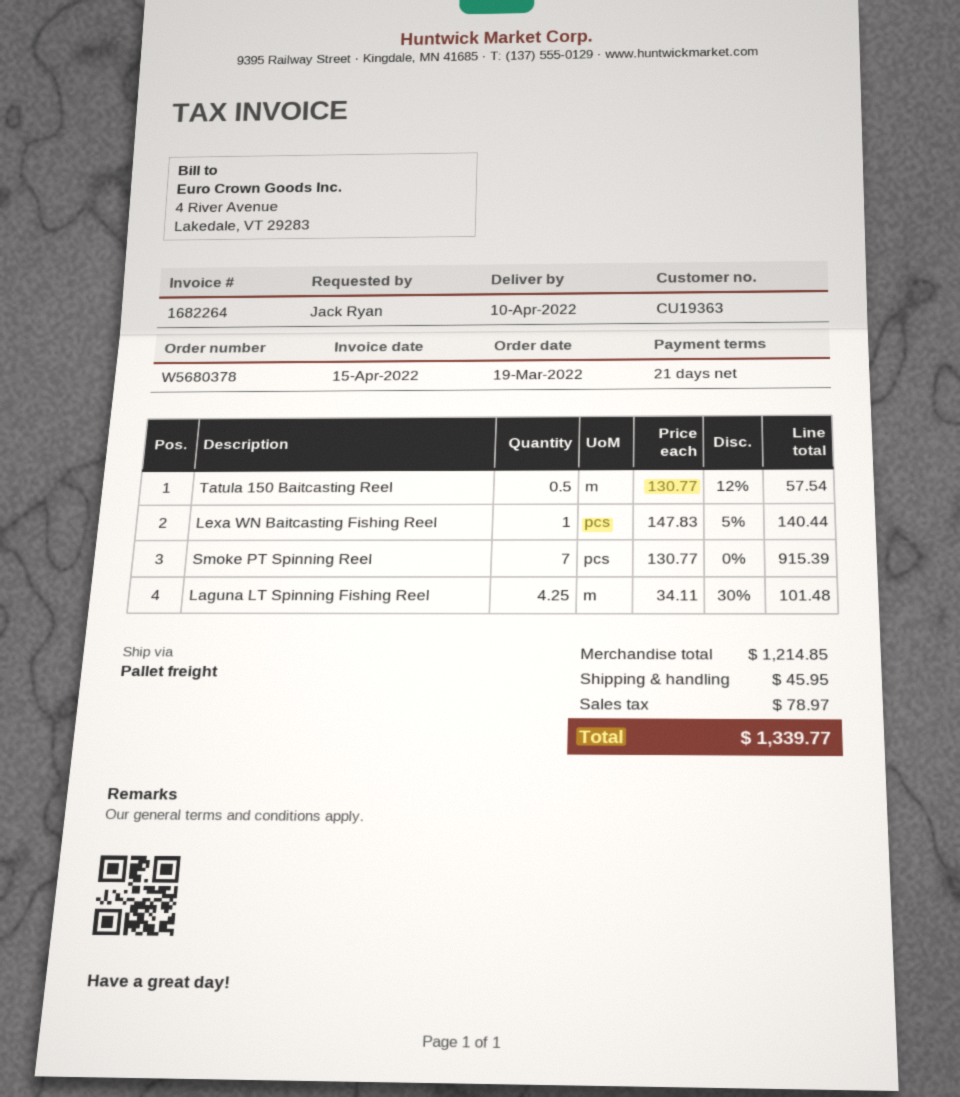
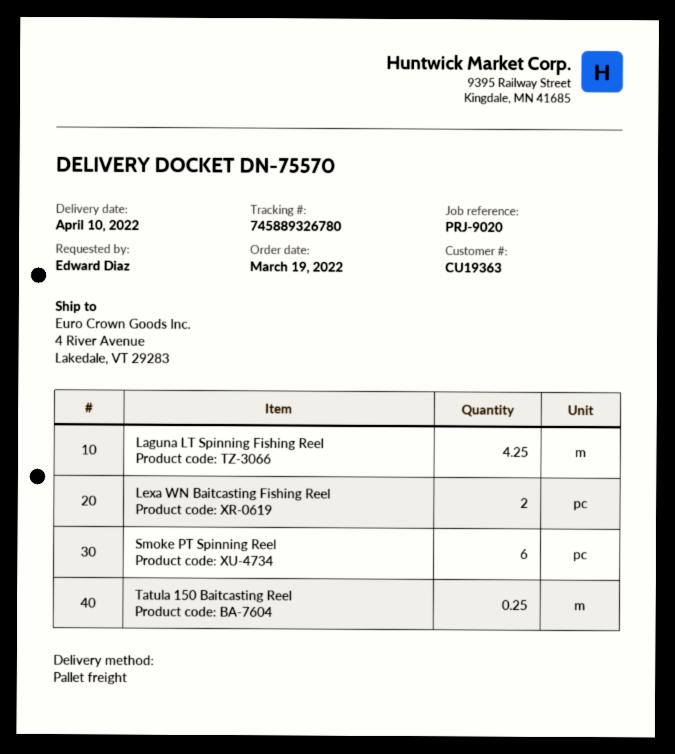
ordered by: Jack Ryan -> Edward Diaz
Tatula 150 Baitcasting Reel: 0.5 -> 0.25
Lexa WN Baitcasting Fishing Reel: 1 -> 2
Smoke PT Spinning Reel: 7 -> 6

